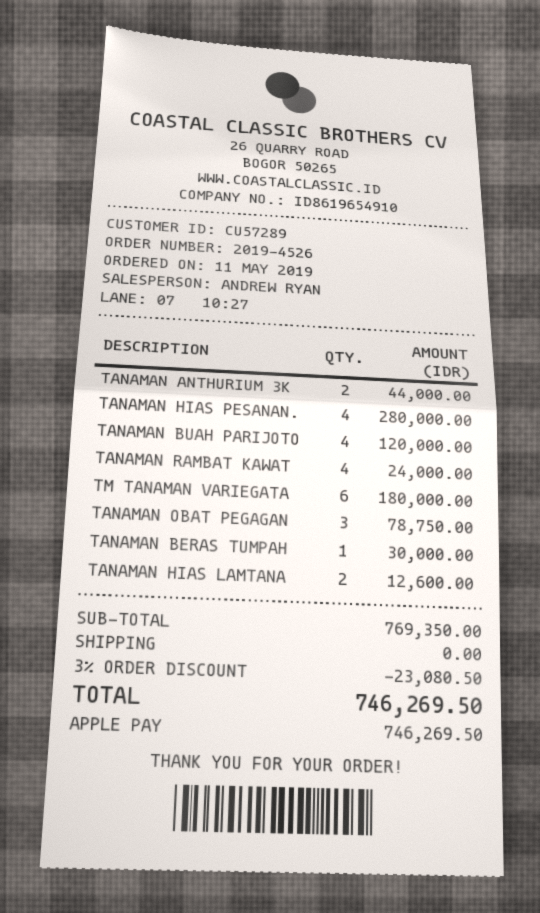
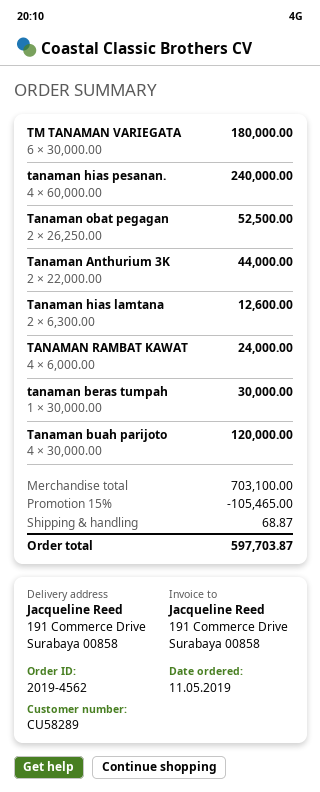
order number: 2019-4526 -> 2019-4562
customer number: CU57289 -> CU58289
TANAMAN HIAS PESANAN.: 4 for 280000.00 -> 4 for 240000.00
TANAMAN OBAT PEGAGAN: 3 for 78750.00 -> 2 for 52500.00
subtotal: 769350.00 -> 703100.00
discount: 3% = 23080.50 -> 15% = 105465.00
shipping: 0.00 -> 68.87
total: 746269.50 -> 597703.87

